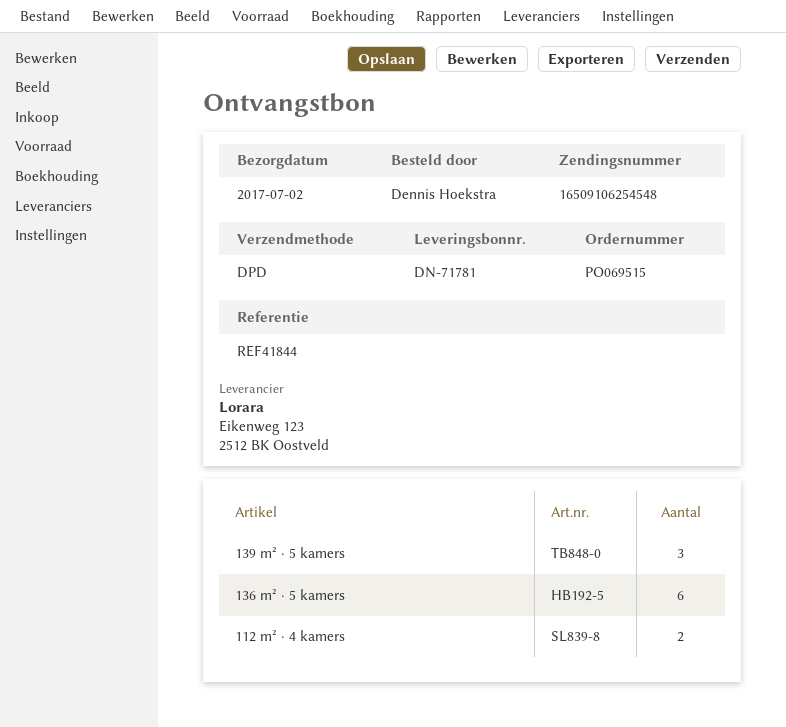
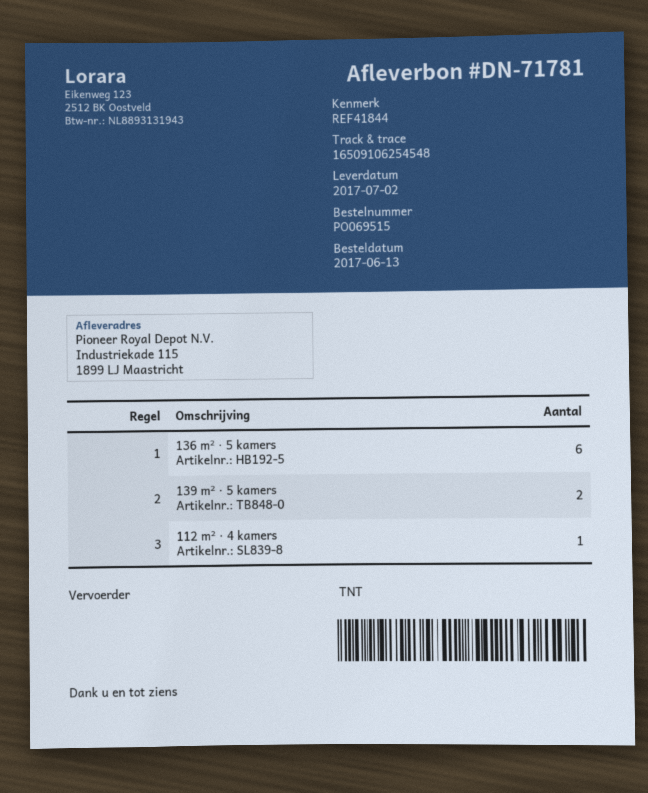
shipping method: DPD -> TNT
139 m² · 5 kamers: 3 -> 2
112 m² · 4 kamers: 2 -> 1

